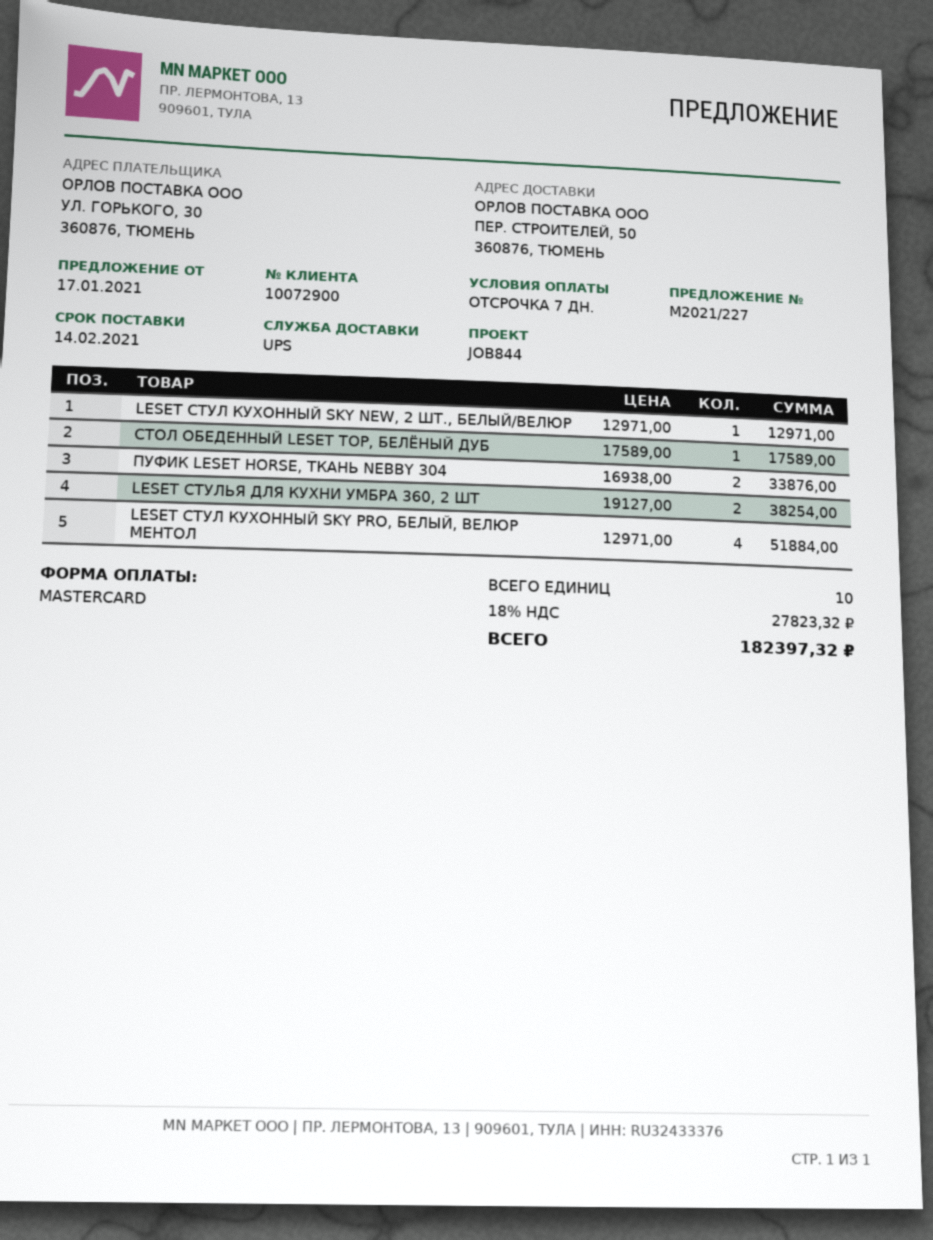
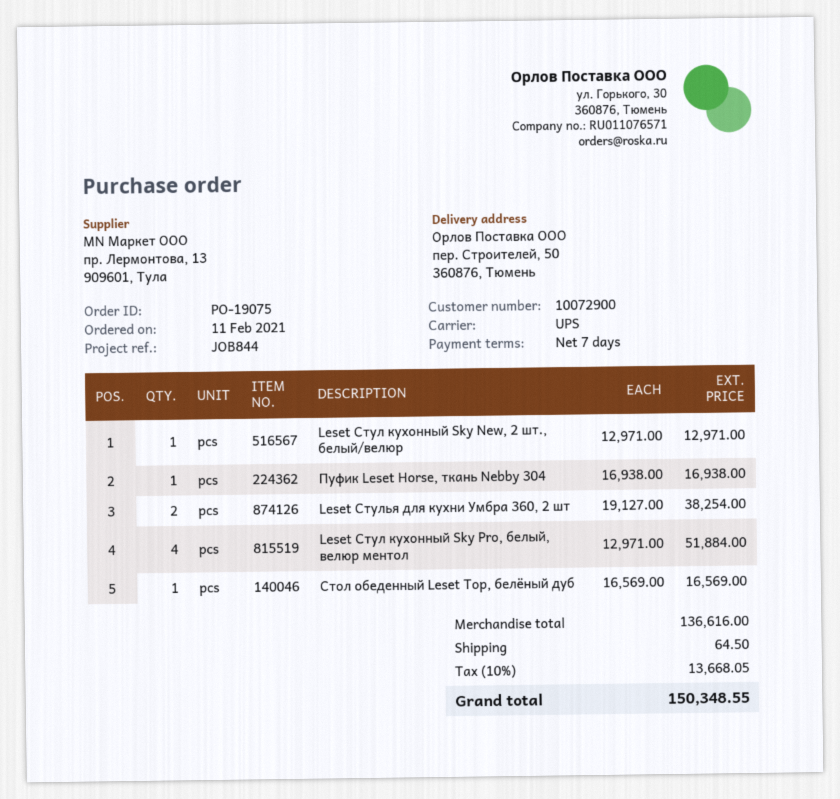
СТОЛ ОБЕДЕННЫЙ LESET ТОР, БЕЛЁНЫЙ ДУБ: 1 x 17589.00 = 17589.00 -> 1 x 16569.00 = 16569.00
ПУФИК LESET HORSE, ТКАНЬ NEBBY 304: 2 x 16938.00 = 33876.00 -> 1 x 16938.00 = 16938.00
shipping: none -> 64.50
tax: 18% = 27823.32 -> 10% = 13668.05
total: 182397.32 -> 150348.55

